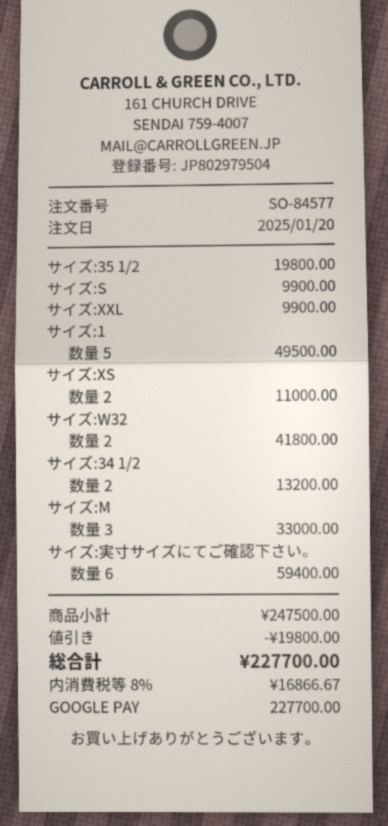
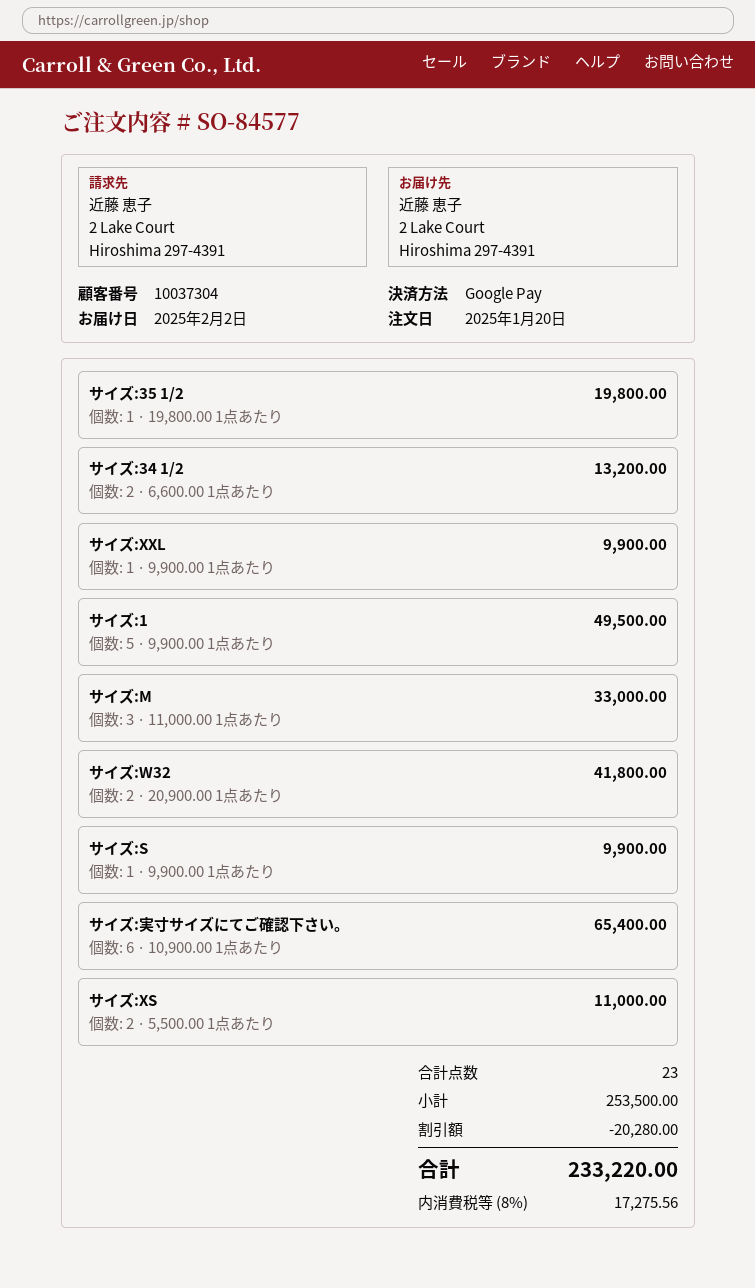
サイズ:実寸サイズにてご確認下さい。: 6 for 59400.00 -> 6 for 65400.00
subtotal: 247500.00 -> 253500.00
discount: 19800.00 -> 20280.00
tax: 8% = 16866.67 -> 8% = 17275.56
total: 227700.00 -> 233220.00

